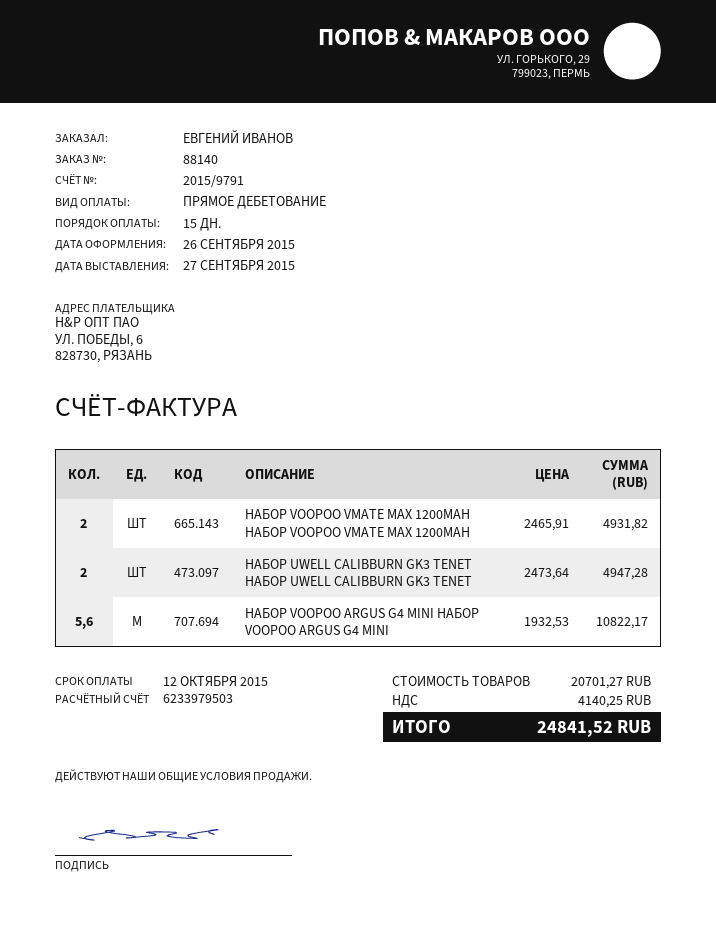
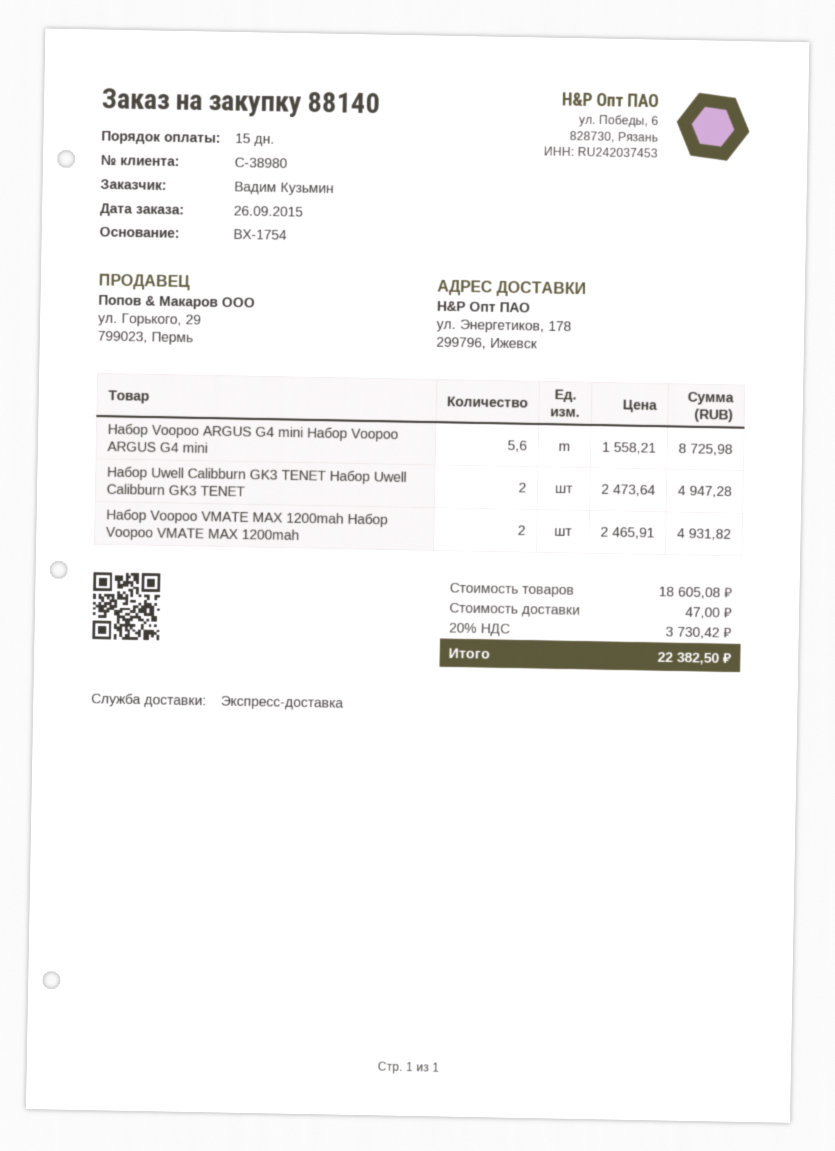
ordered by: ЕВГЕНИЙ ИВАНОВ -> Вадим Кузьмин
НАБОР VOOPOO ARGUS G4 MINI НАБОР VOOPOO ARGUS G4 MINI: 5.6 x 1932.53 = 10822.17 -> 5.6 x 1558.21 = 8725.98
subtotal: 20701.27 -> 18605.08
shipping: none -> 47.00
tax: 4140.25 -> 3730.42
total: 24841.52 -> 22382.50

